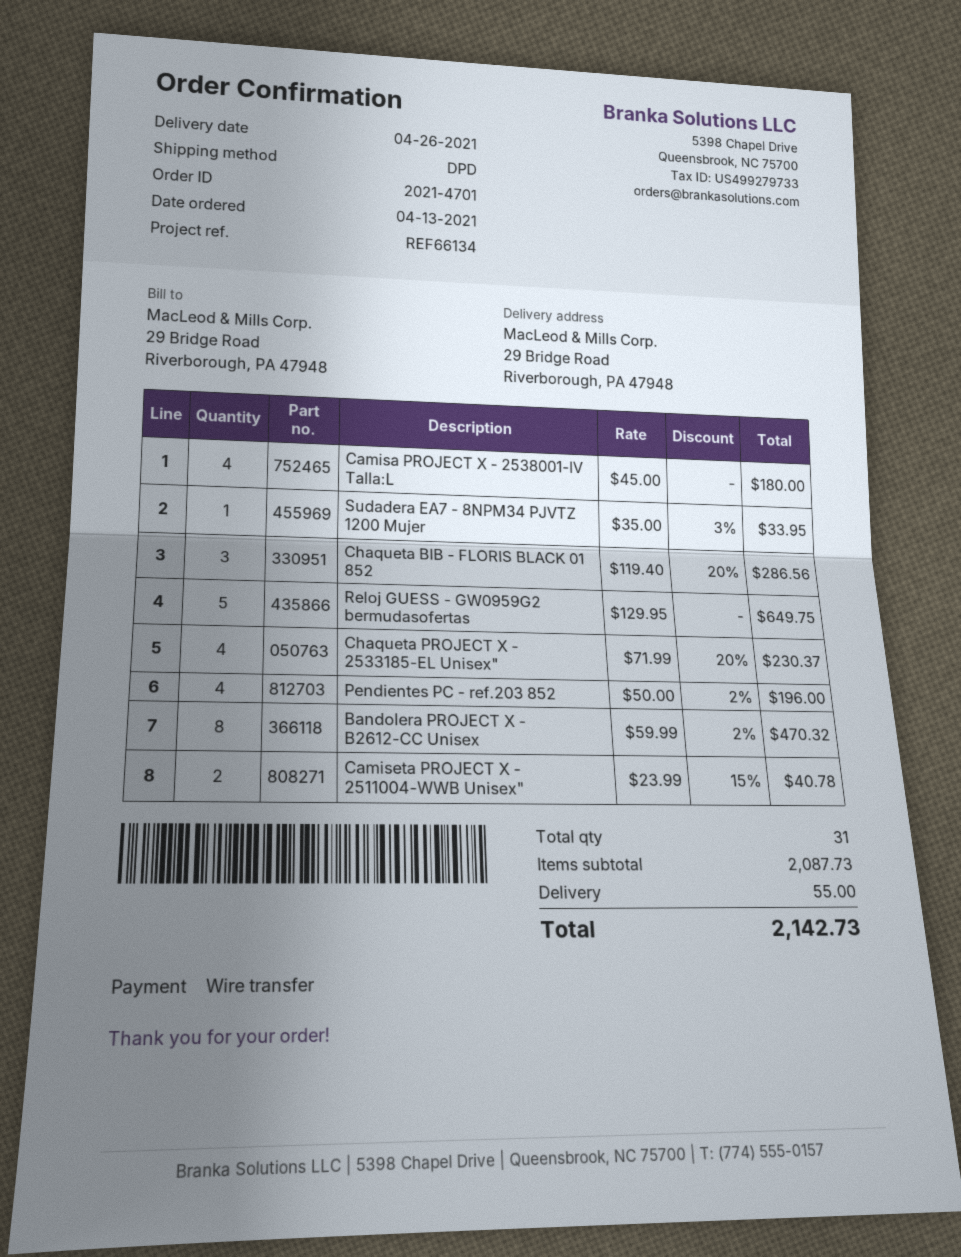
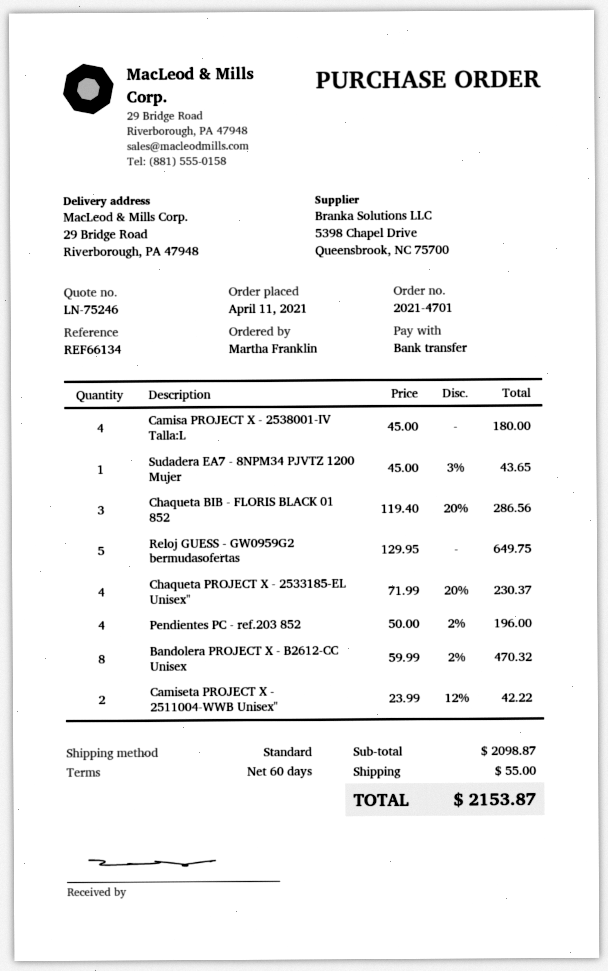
order date: 2021-04-13 -> 2021-04-11
shipping method: DPD -> standard
Sudadera EA7 - 8NPM34 PJVTZ 1200 Mujer: 1 x 35.00 - 3% = 33.95 -> 1 x 45.00 - 3% = 43.65
Camiseta PROJECT X - 2511004-WWB Unisex": 2 x 23.99 - 15% = 40.78 -> 2 x 23.99 - 12% = 42.22
subtotal: 2087.73 -> 2098.87
total: 2142.73 -> 2153.87

